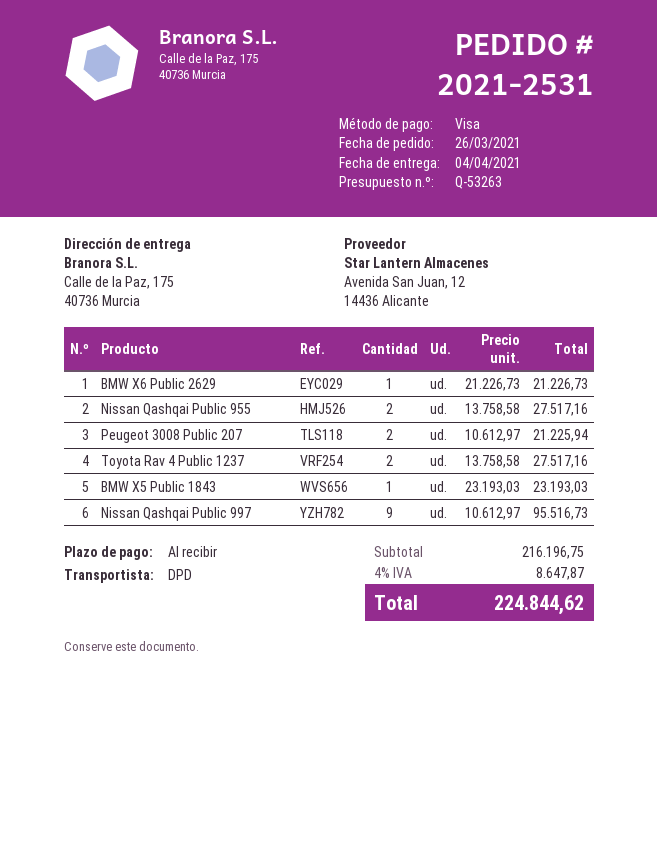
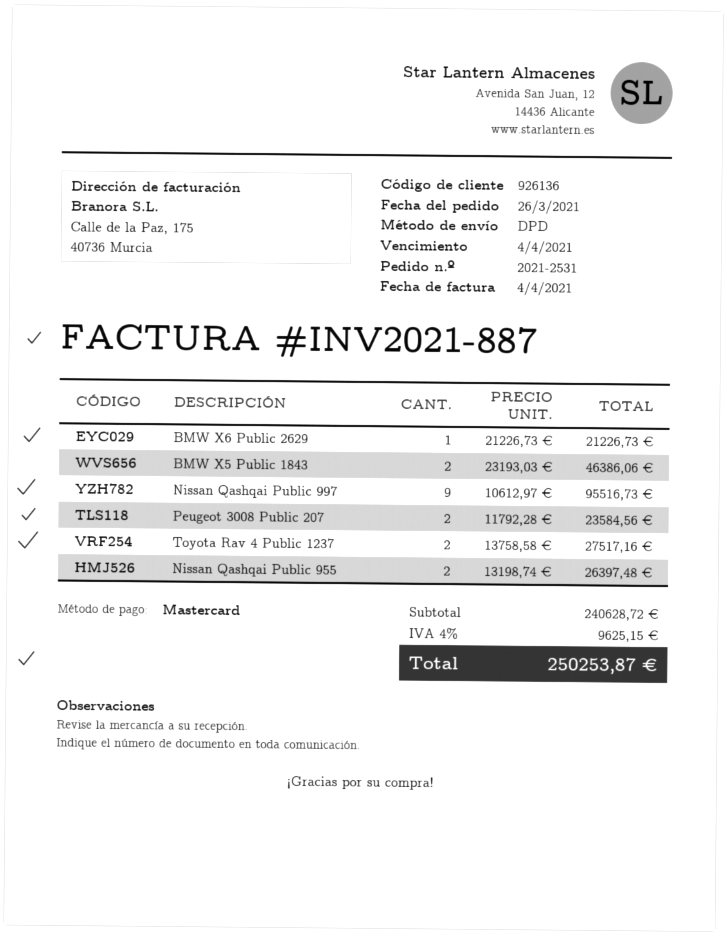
payment method: Visa -> Mastercard
Nissan Qashqai Public 955: 2 x 13758.58 = 27517.16 -> 2 x 13198.74 = 26397.48
Peugeot 3008 Public 207: 2 x 10612.97 = 21225.94 -> 2 x 11792.28 = 23584.56
BMW X5 Public 1843: 1 x 23193.03 = 23193.03 -> 2 x 23193.03 = 46386.06
subtotal: 216196.75 -> 240628.72
tax: 4% = 8647.87 -> 4% = 9625.15
total: 224844.62 -> 250253.87

